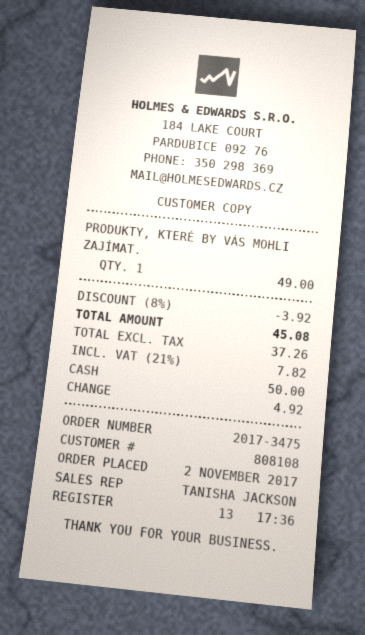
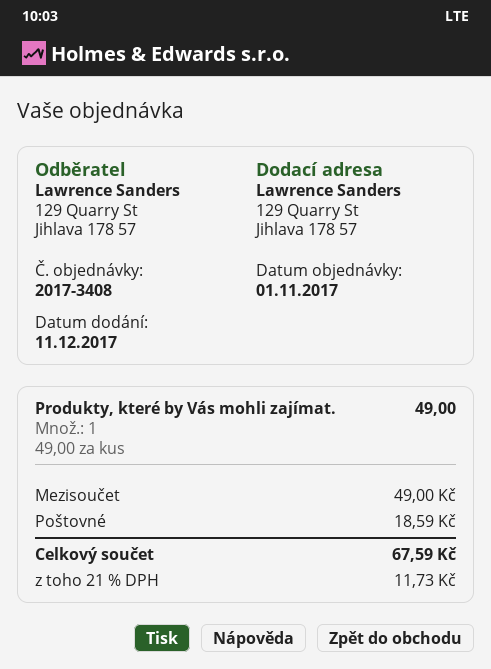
order number: 2017-3475 -> 2017-3408
order date: 2017-11-02 -> 2017-11-01
discount: 8% = 3.92 -> none
shipping: none -> 18.59
tax: 21% = 7.82 -> 21% = 11.73
total: 45.08 -> 67.59

